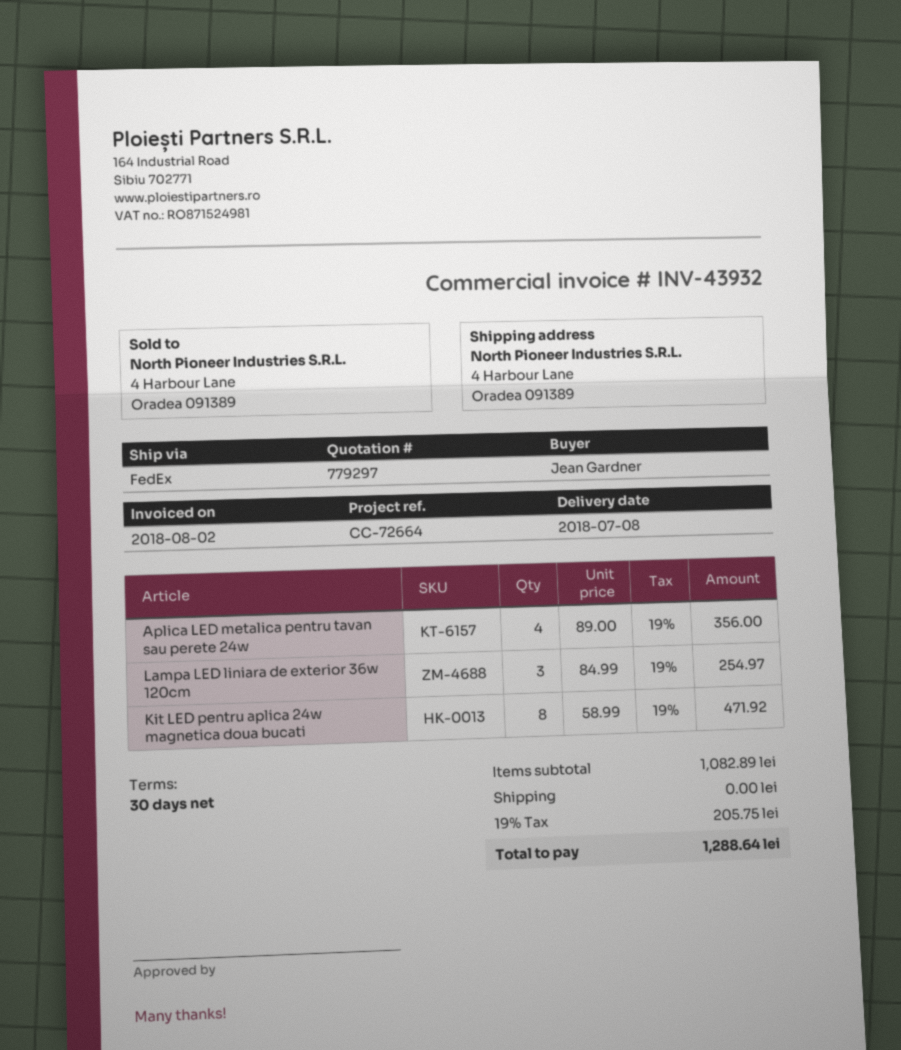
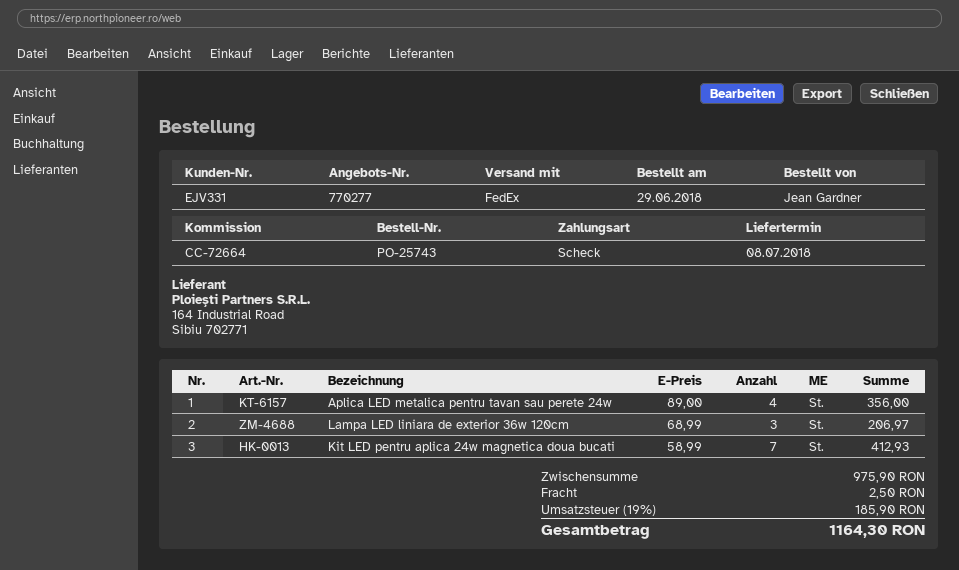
quote number: 779297 -> 770277
Lampa LED liniara de exterior 36w 120cm: 3 x 84.99 = 254.97 -> 3 x 68.99 = 206.97
Kit LED pentru aplica 24w magnetica doua bucati: 8 x 58.99 = 471.92 -> 7 x 58.99 = 412.93
subtotal: 1082.89 -> 975.90
shipping: 0.00 -> 2.50
tax: 19% = 205.75 -> 19% = 185.90
total: 1288.64 -> 1164.30

